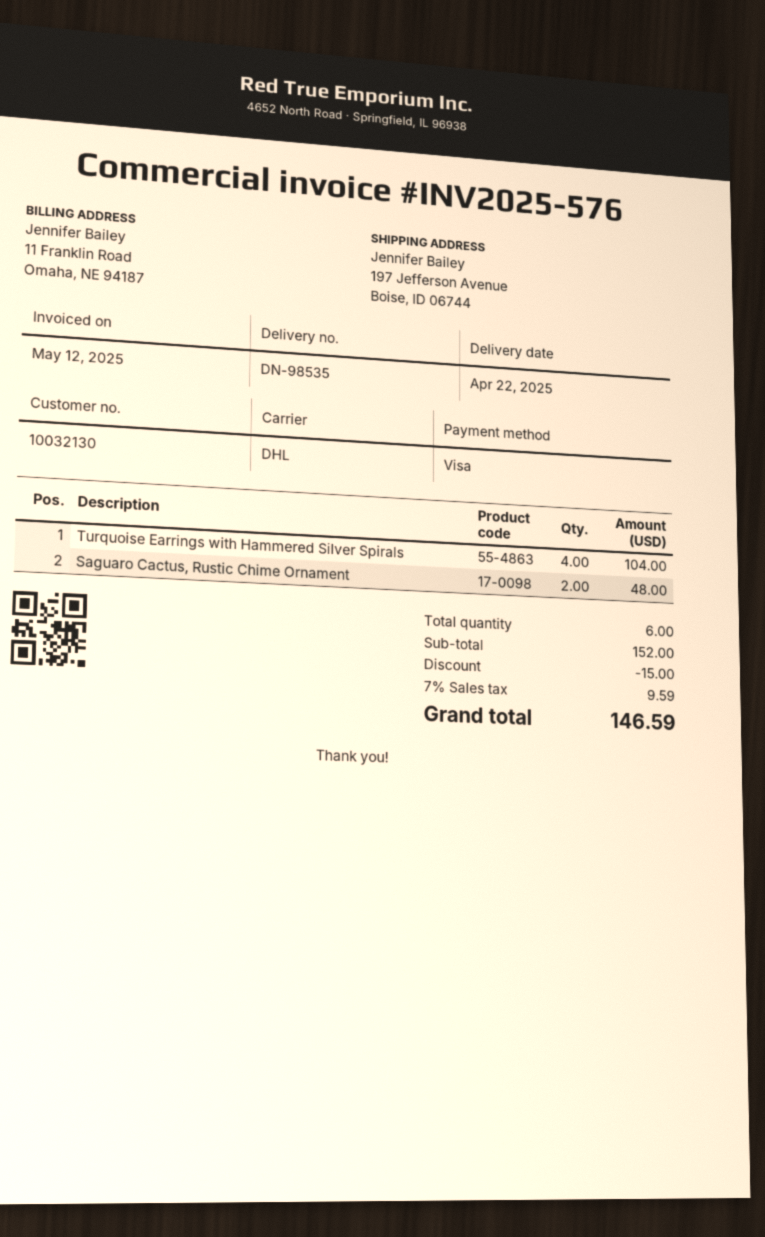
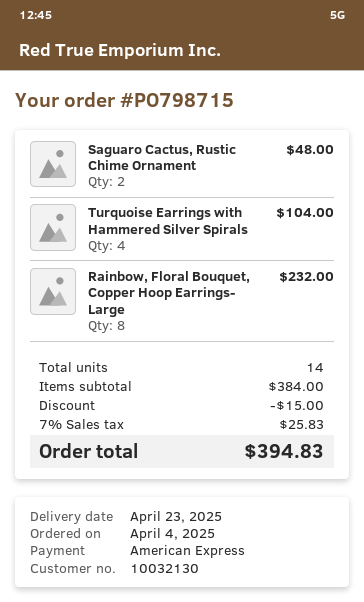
delivery date: 2025-04-22 -> 2025-04-23
payment method: Visa -> American Express
Rainbow, Floral Bouquet, Copper Hoop Earrings- Large: none -> 8 for 232.00
total quantity: 6 -> 14
subtotal: 152.00 -> 384.00
tax: 7% = 9.59 -> 7% = 25.83
total: 146.59 -> 394.83

